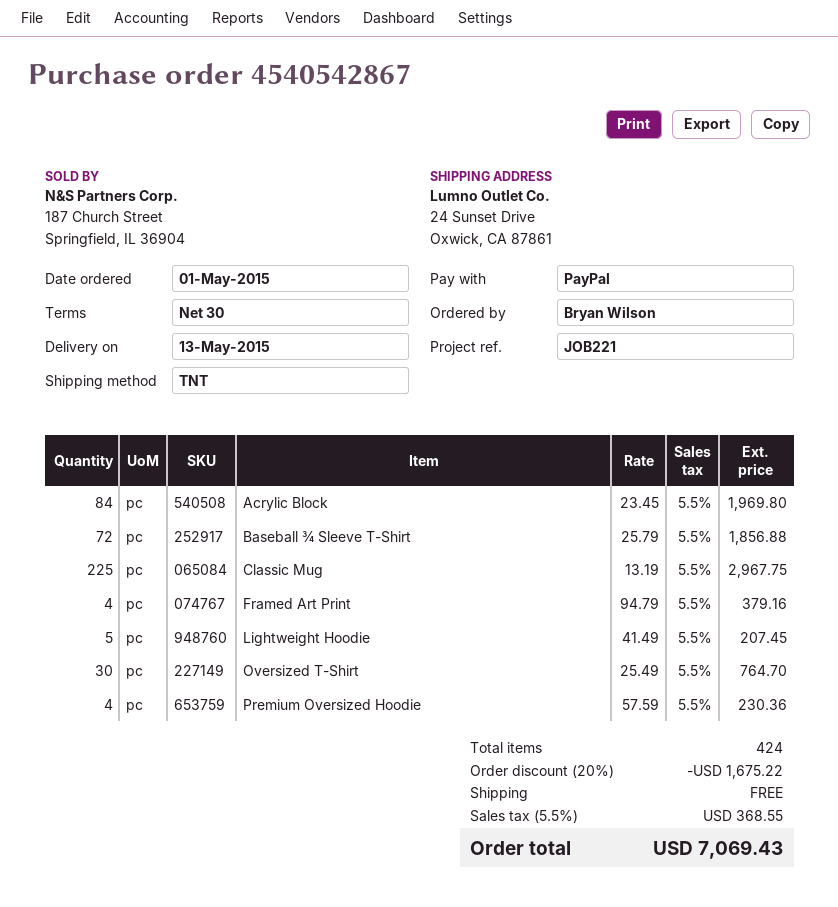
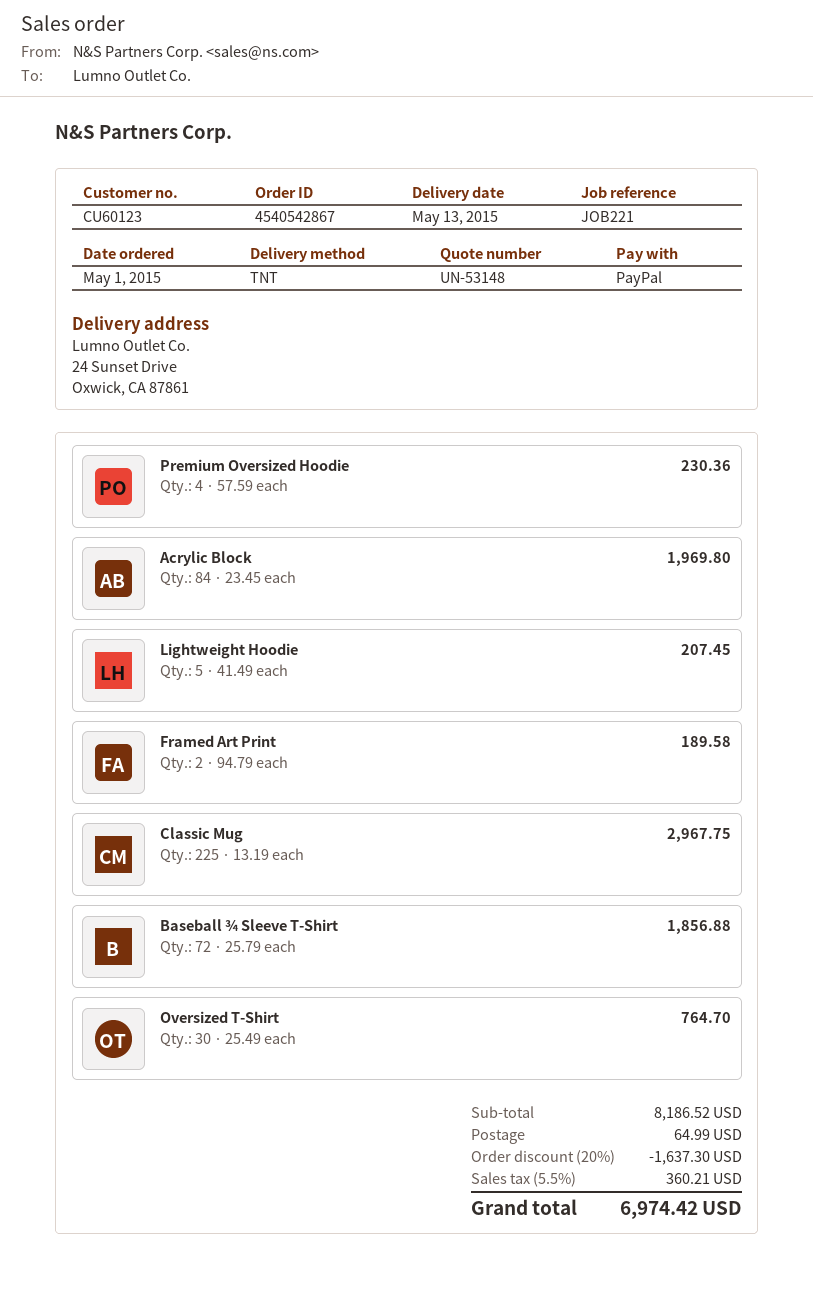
Framed Art Print: 4 x 94.79 = 379.16 -> 2 x 94.79 = 189.58
discount: 20% = 1675.22 -> 20% = 1637.30
shipping: 0.00 -> 64.99
tax: 5.5% = 368.55 -> 5.5% = 360.21
total: 7069.43 -> 6974.42

